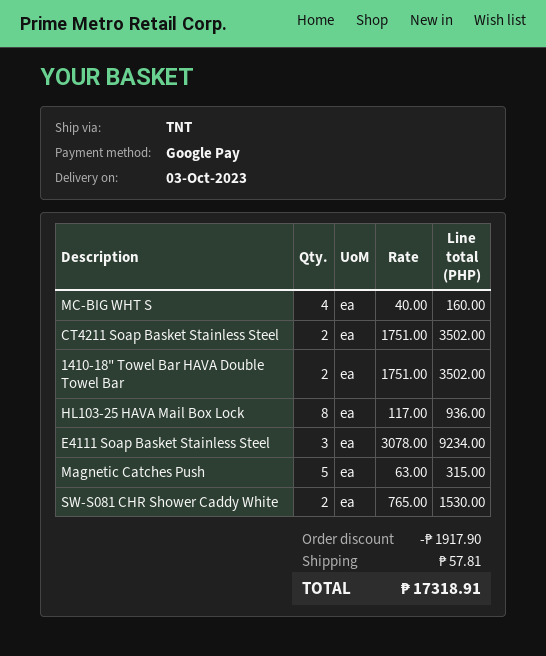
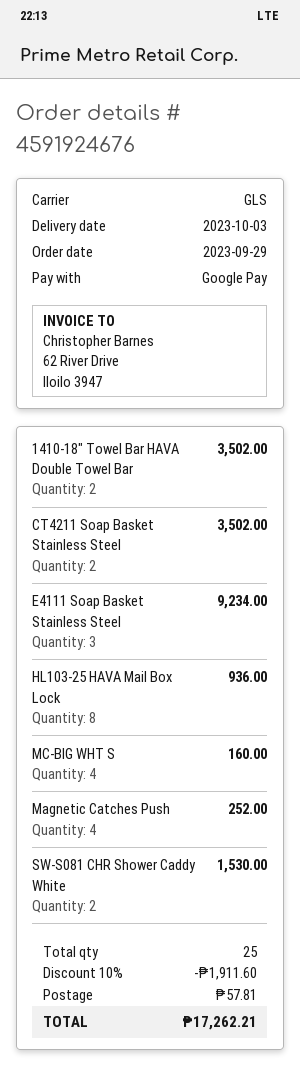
shipping method: TNT -> GLS
Magnetic Catches Push: 5 for 315.00 -> 4 for 252.00
discount: 1917.90 -> 1911.60
total: 17318.91 -> 17262.21

